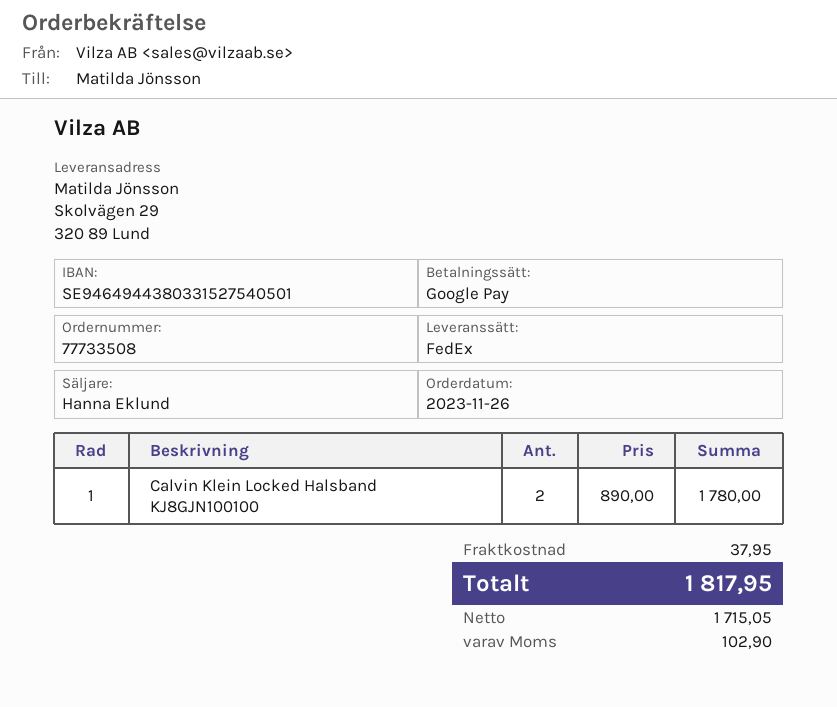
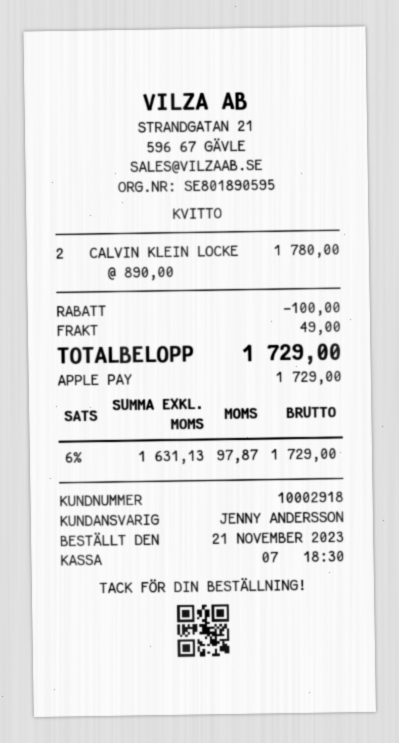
order date: 2023-11-26 -> 2023-11-21
sales rep: Hanna Eklund -> JENNY ANDERSSON
payment method: Google Pay -> Apple Pay
discount: none -> 100.00
shipping: 37.95 -> 49.00
net: 1715.05 -> 1631.13
tax: 102.90 -> 97.87
total: 1817.95 -> 1729.00

